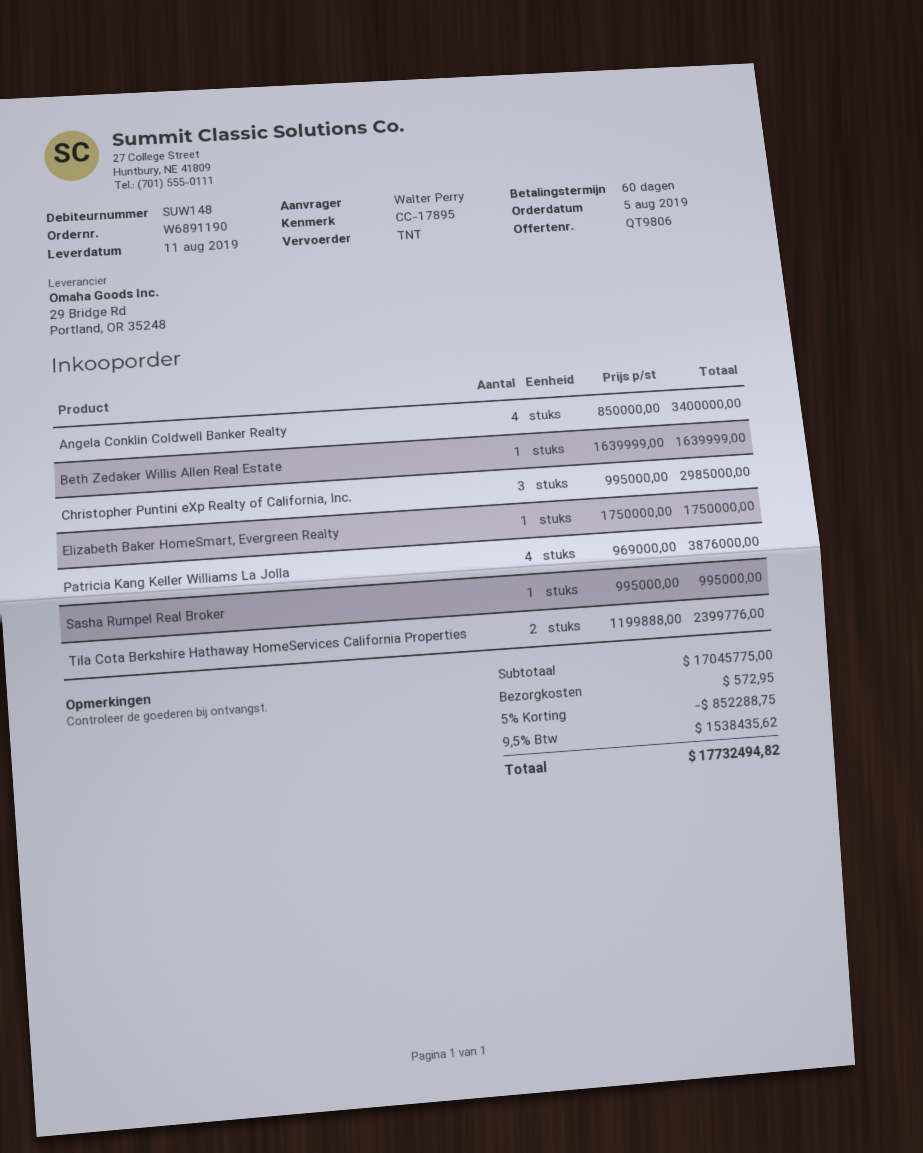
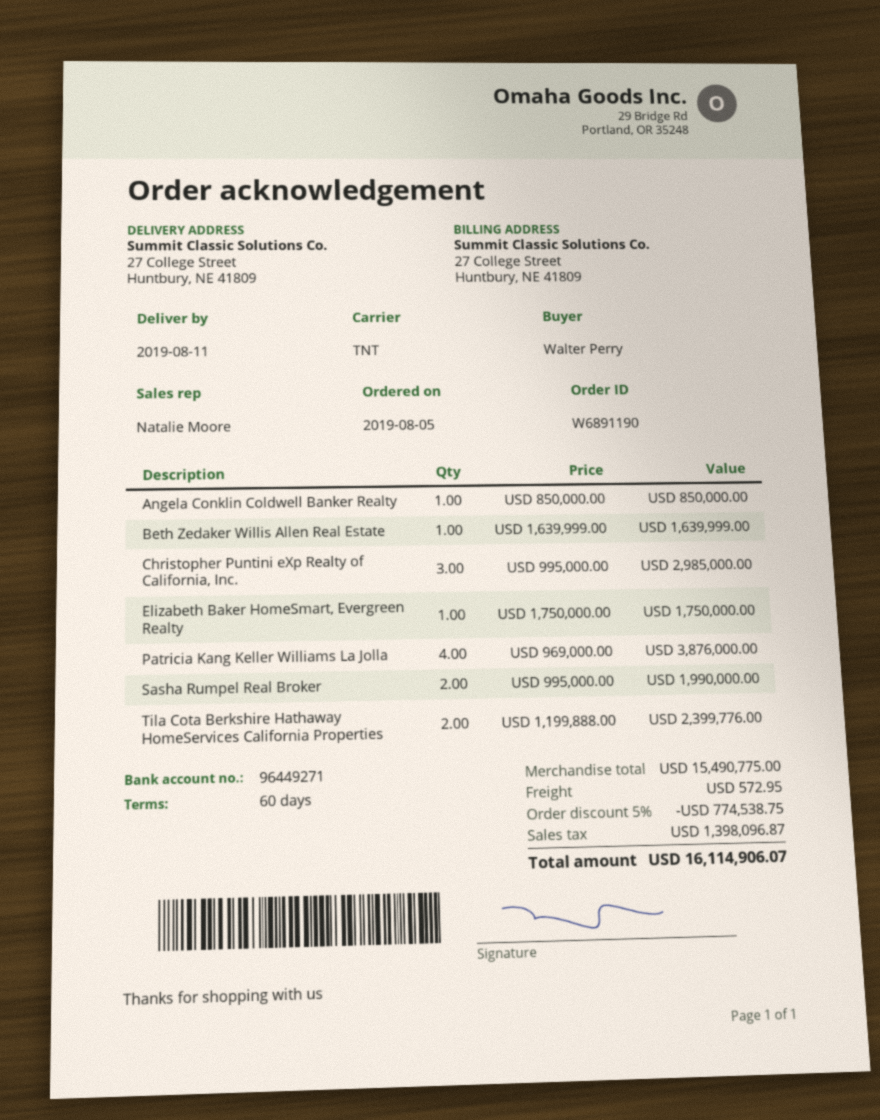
Angela Conklin Coldwell Banker Realty: 4 x 850000.00 = 3400000.00 -> 1 x 850000.00 = 850000.00
Sasha Rumpel Real Broker: 1 x 995000.00 = 995000.00 -> 2 x 995000.00 = 1990000.00
subtotal: 17045775.00 -> 15490775.00
discount: 5% = 852288.75 -> 5% = 774538.75
tax: 1538435.62 -> 1398096.87
total: 17732494.82 -> 16114906.07

